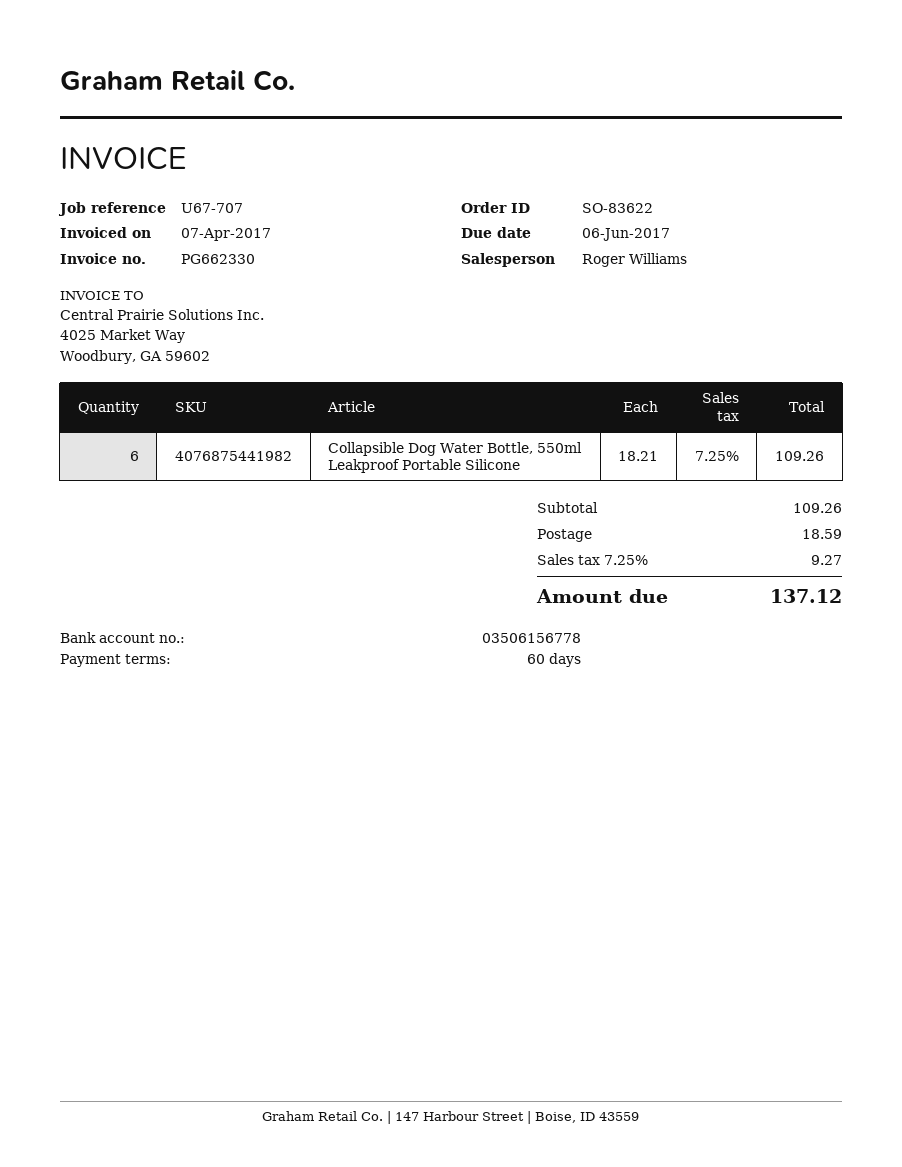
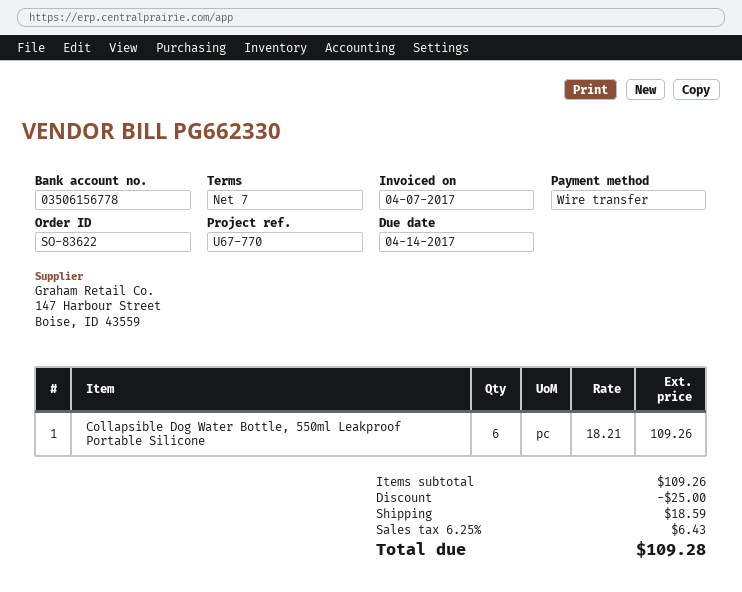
payment terms: 60 days -> 7 days
due date: 2017-06-06 -> 2017-04-14
reference: U67-707 -> U67-770
discount: none -> 25.00
tax: 7.25% = 9.27 -> 6.25% = 6.43
total: 137.12 -> 109.28

